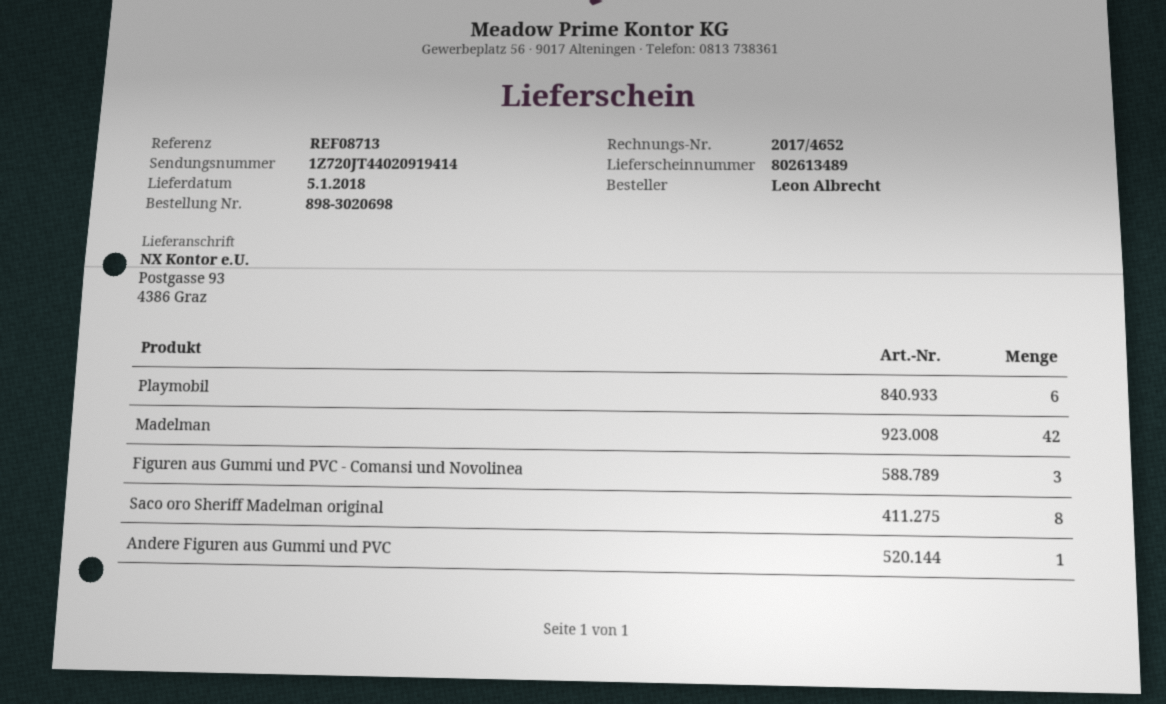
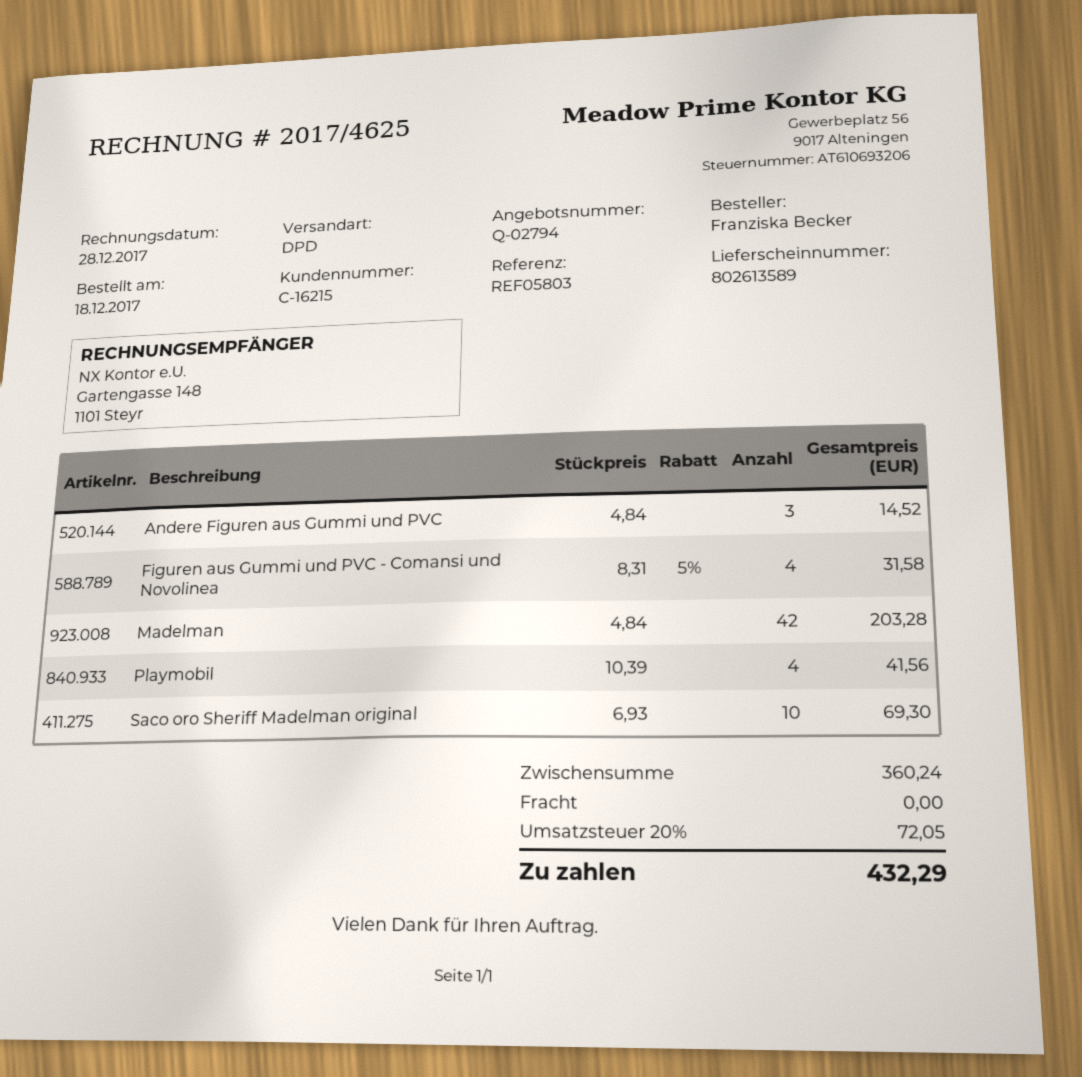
delivery note number: 802613489 -> 802613589
invoice number: 2017/4652 -> 2017/4625
reference: REF08713 -> REF05803
ordered by: Leon Albrecht -> Franziska Becker
Playmobil: 6 -> 4
Figuren aus Gummi und PVC - Comansi und Novolinea: 3 -> 4
Saco oro Sheriff Madelman original: 8 -> 10
Andere Figuren aus Gummi und PVC: 1 -> 3

